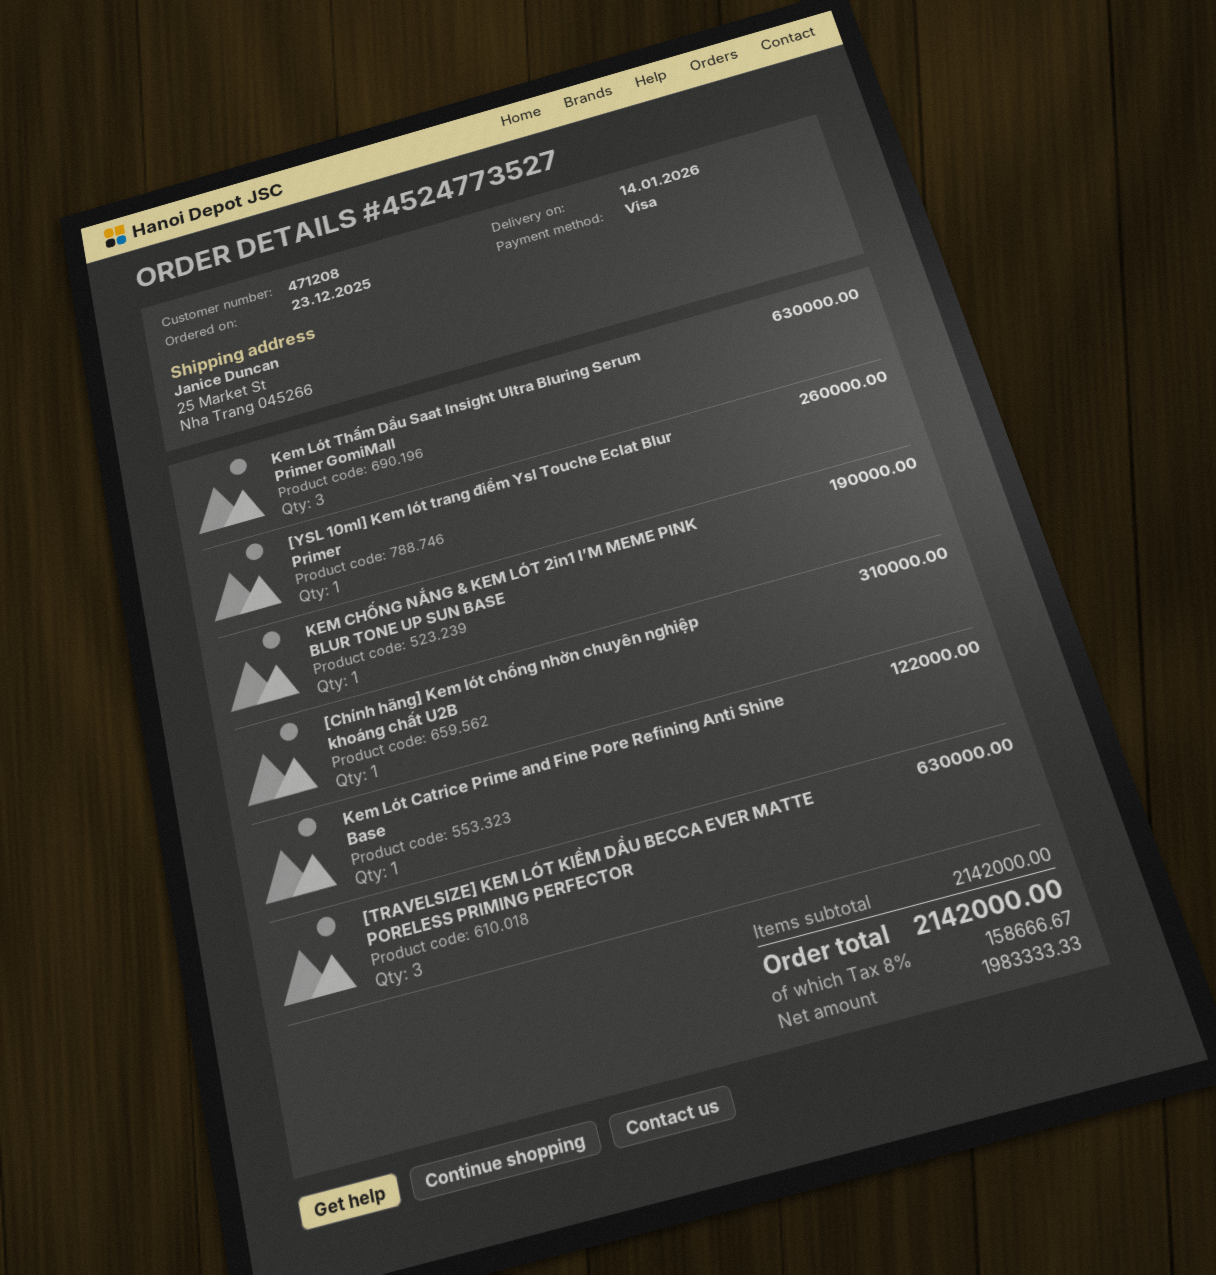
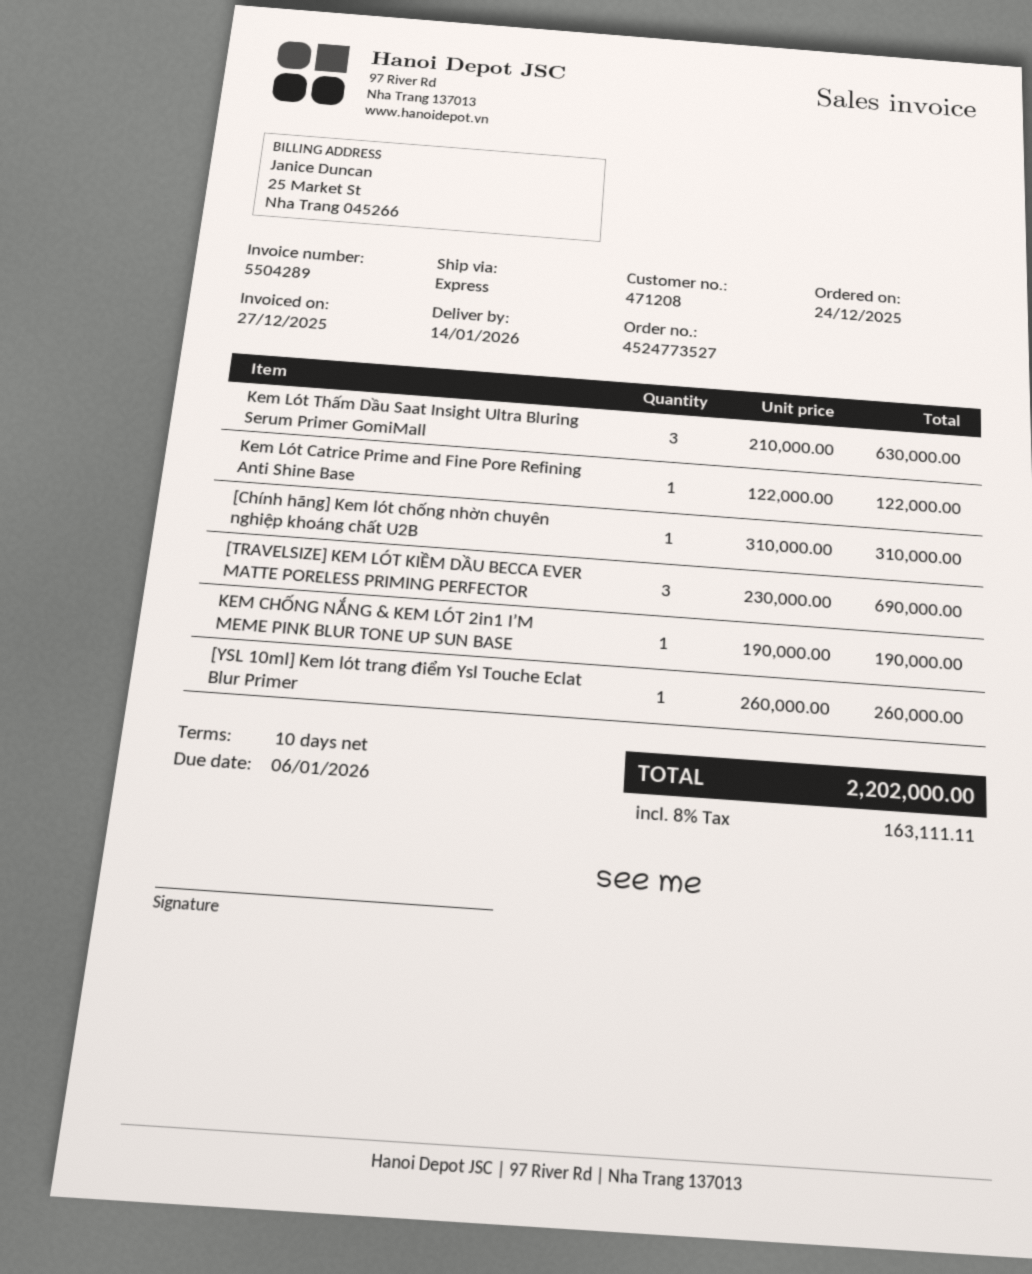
order date: 2025-12-23 -> 2025-12-24
[TRAVELSIZE] KEM LÓT KIỀM DẦU BECCA EVER MATTE PORELESS PRIMING PERFECTOR: 3 for 630000.00 -> 3 for 690000.00
tax: 8% = 158666.67 -> 8% = 163111.11
total: 2142000.00 -> 2202000.00

